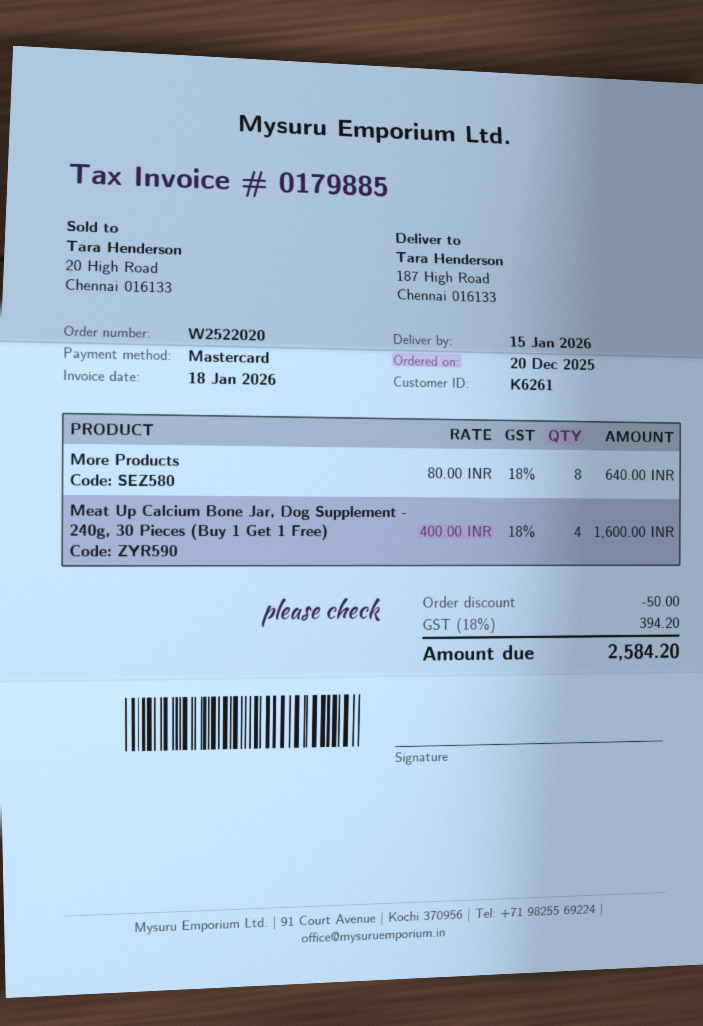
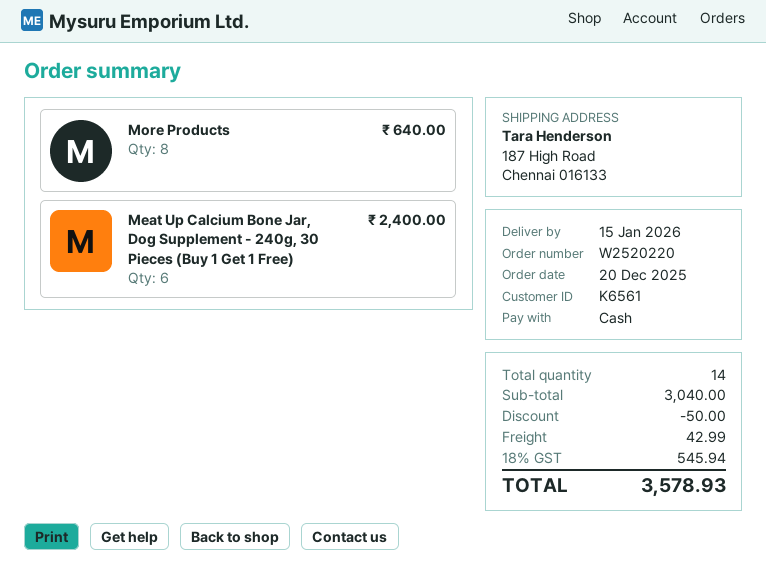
order number: W2522020 -> W2520220
customer number: K6261 -> K6561
payment method: Mastercard -> cash
Meat Up Calcium Bone Jar, Dog Supplement - 240g, 30 Pieces (Buy 1 Get 1 Free): 4 for 1600.00 -> 6 for 2400.00
shipping: none -> 42.99
tax: 18% = 394.20 -> 18% = 545.94
total: 2584.20 -> 3578.93

